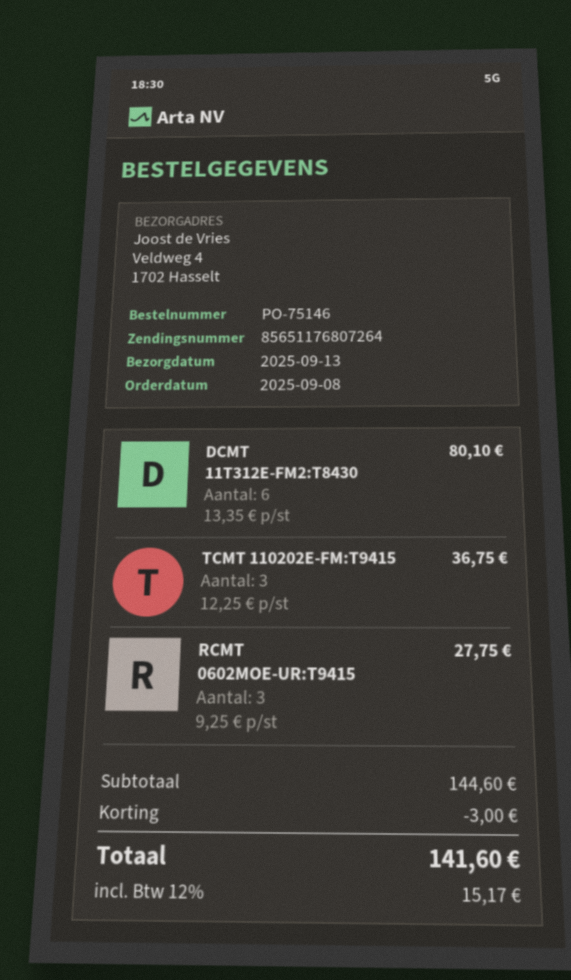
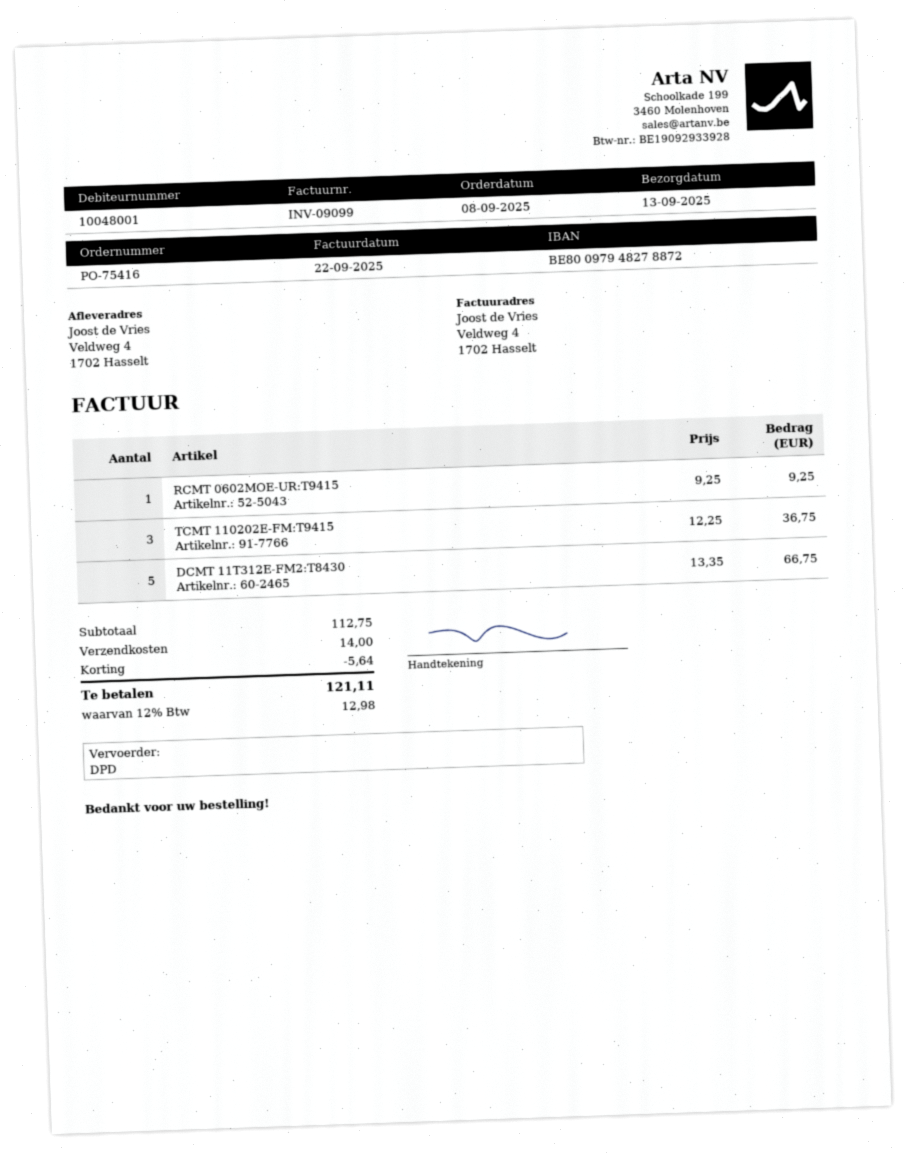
order number: PO-75146 -> PO-75416
DCMT 11T312E-FM2:T8430: 6 x 13.35 = 80.10 -> 5 x 13.35 = 66.75
RCMT 0602MOE-UR:T9415: 3 x 9.25 = 27.75 -> 1 x 9.25 = 9.25
subtotal: 144.60 -> 112.75
discount: 3.00 -> 5.64
shipping: none -> 14.00
tax: 12% = 15.17 -> 12% = 12.98
total: 141.60 -> 121.11

